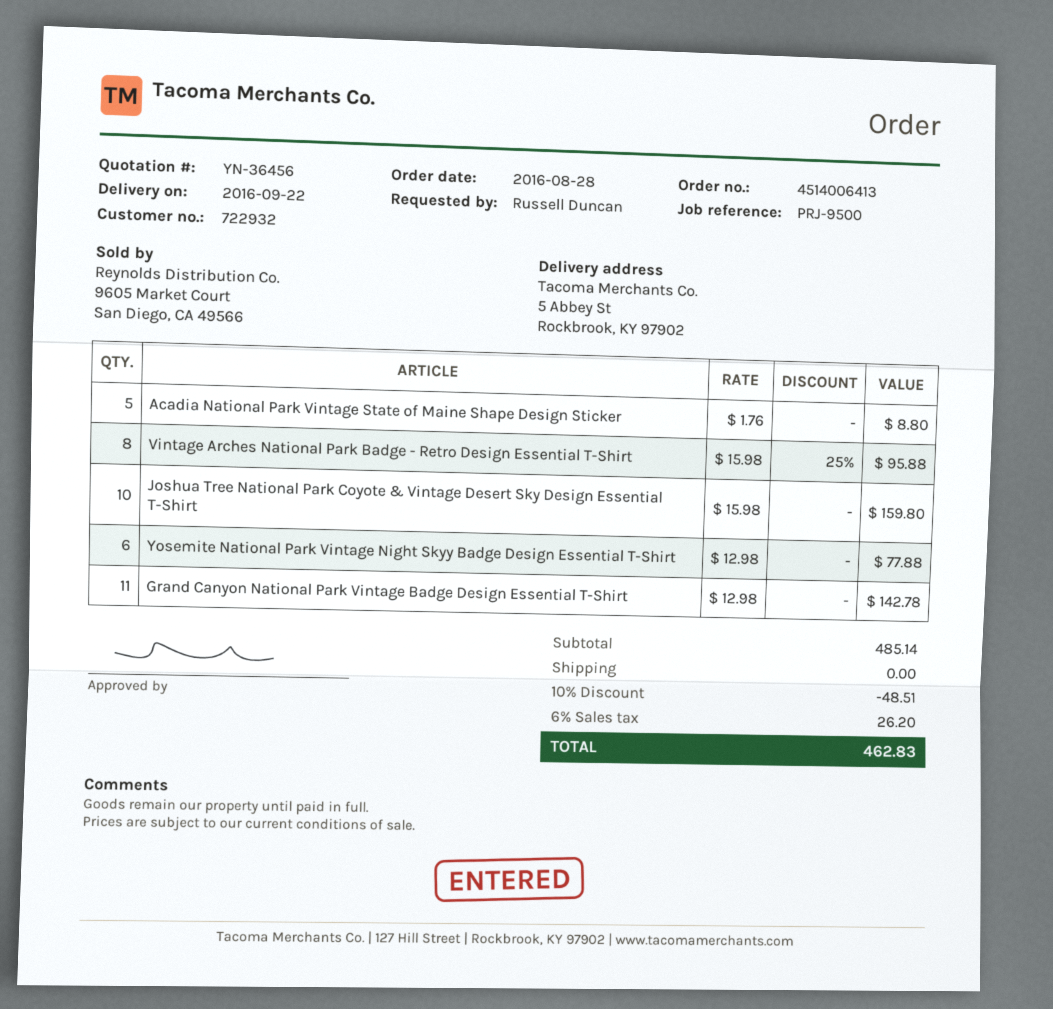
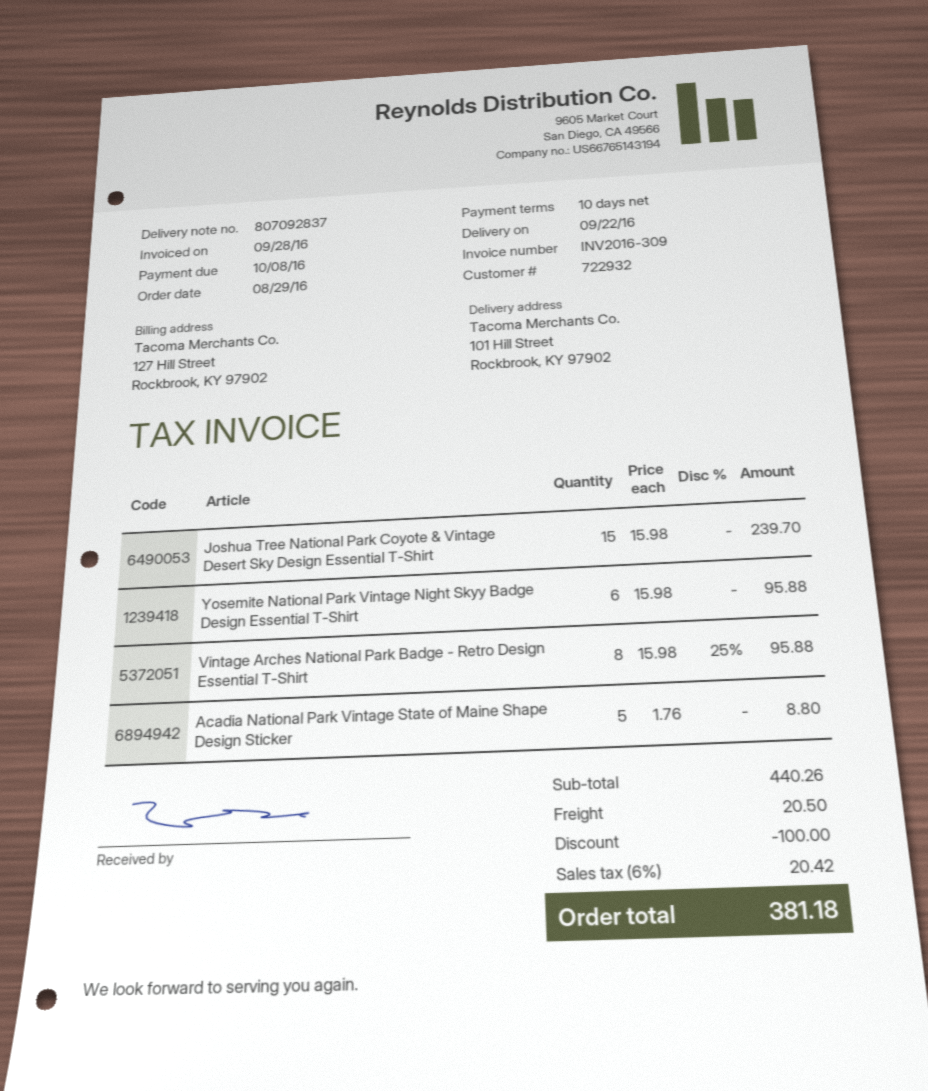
order date: 2016-08-28 -> 2016-08-29
ship to: 5 Abbey St, Rockbrook, KY 97902 -> 101 Hill Street, Rockbrook, KY 97902
Joshua Tree National Park Coyote & Vintage Desert Sky Design Essential T-Shirt: 10 x 15.98 = 159.80 -> 15 x 15.98 = 239.70
Yosemite National Park Vintage Night Skyy Badge Design Essential T-Shirt: 6 x 12.98 = 77.88 -> 6 x 15.98 = 95.88
Grand Canyon National Park Vintage Badge Design Essential T-Shirt: 11 x 12.98 = 142.78 -> none
subtotal: 485.14 -> 440.26
discount: 48.51 -> 100.00
shipping: 0.00 -> 20.50
tax: 6% = 26.20 -> 6% = 20.42
total: 462.83 -> 381.18

